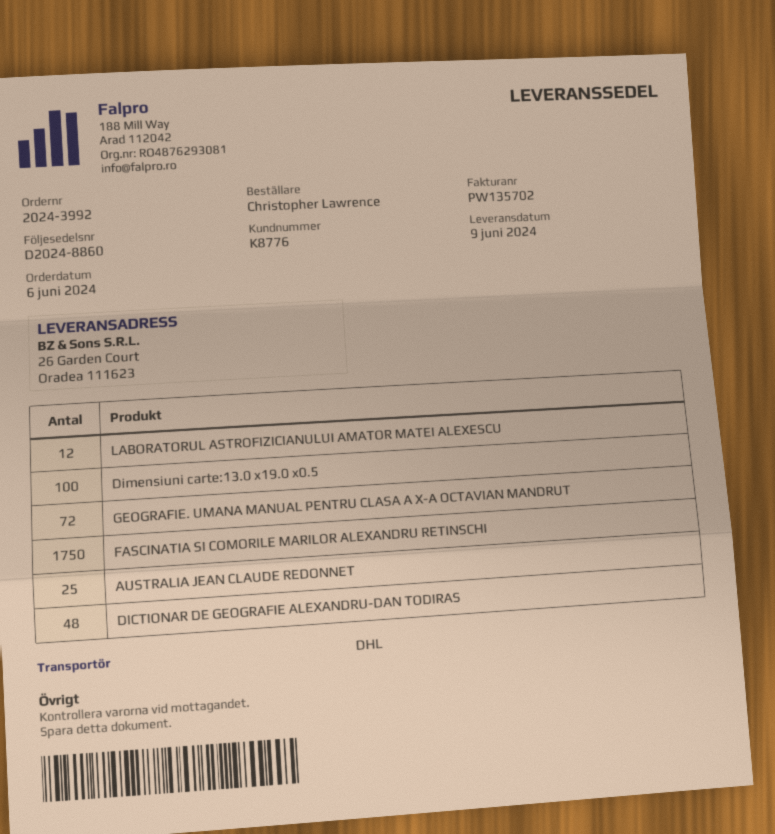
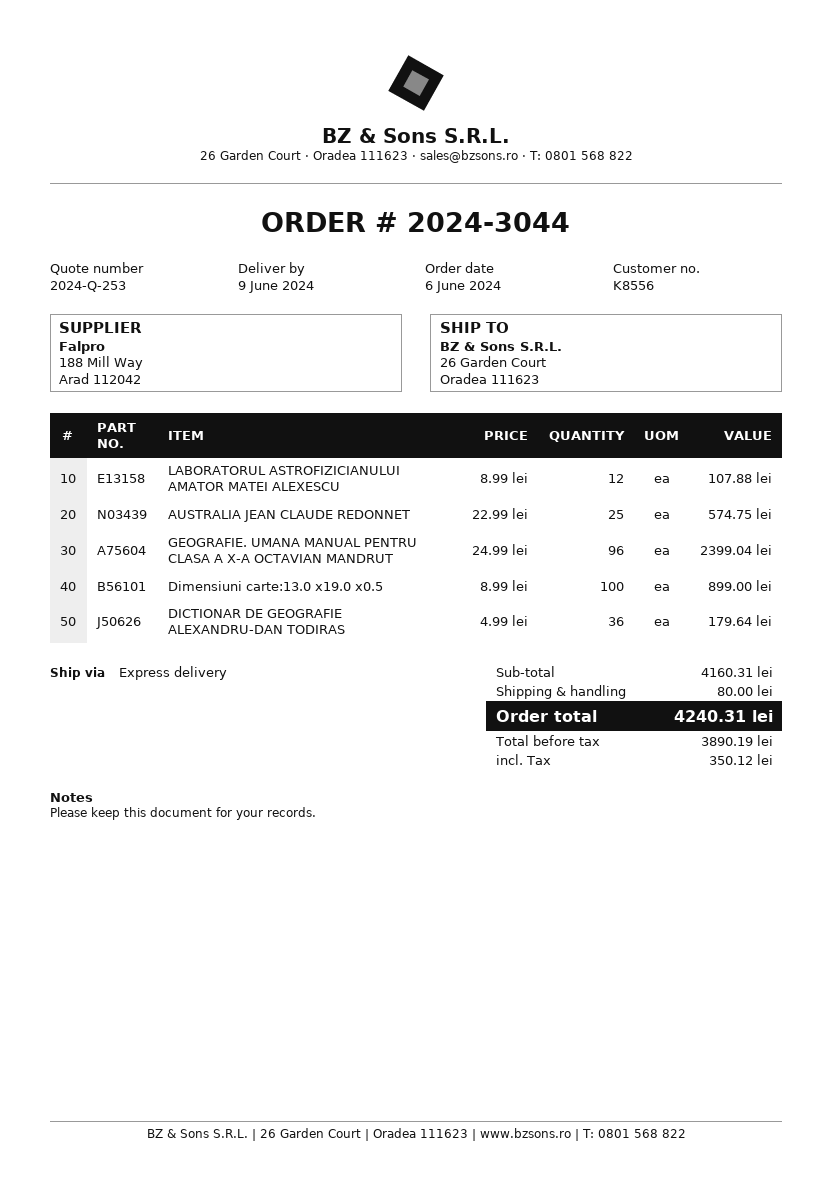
order number: 2024-3992 -> 2024-3044
customer number: K8776 -> K8556
shipping method: DHL -> express
GEOGRAFIE. UMANA MANUAL PENTRU CLASA A X-A OCTAVIAN MANDRUT: 72 -> 96
FASCINATIA SI COMORILE MARILOR ALEXANDRU RETINSCHI: 1750 -> none
DICTIONAR DE GEOGRAFIE ALEXANDRU-DAN TODIRAS: 48 -> 36

